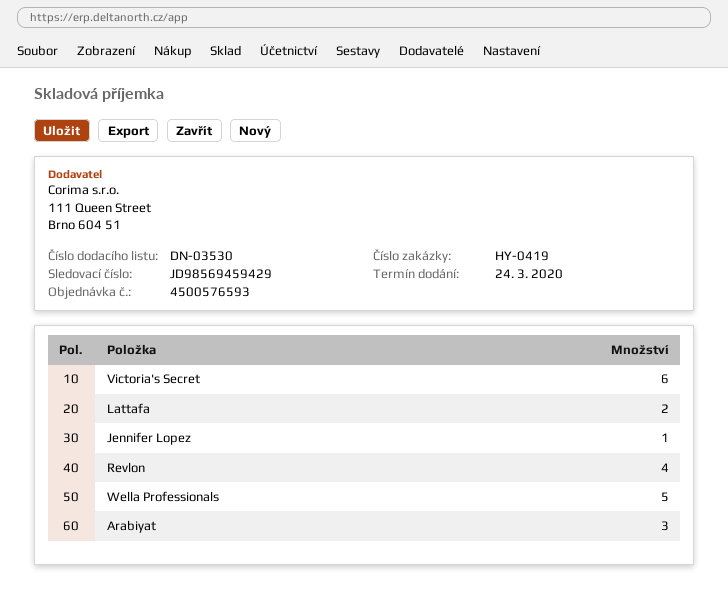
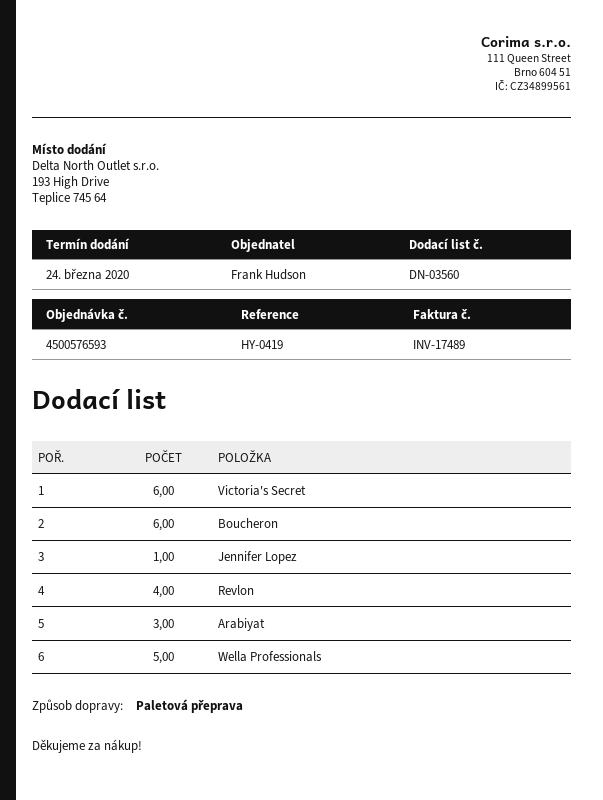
delivery note number: DN-03530 -> DN-03560
Lattafa: 2 -> none
Boucheron: none -> 6

